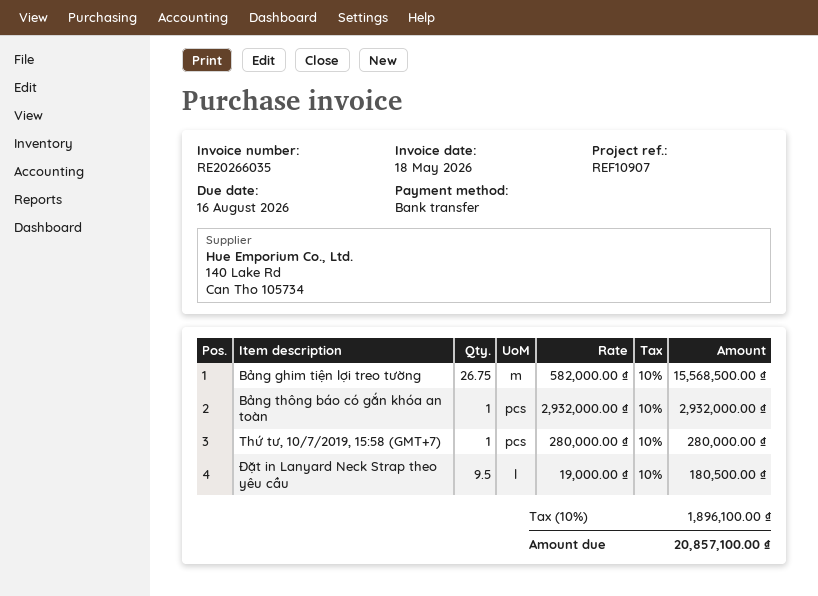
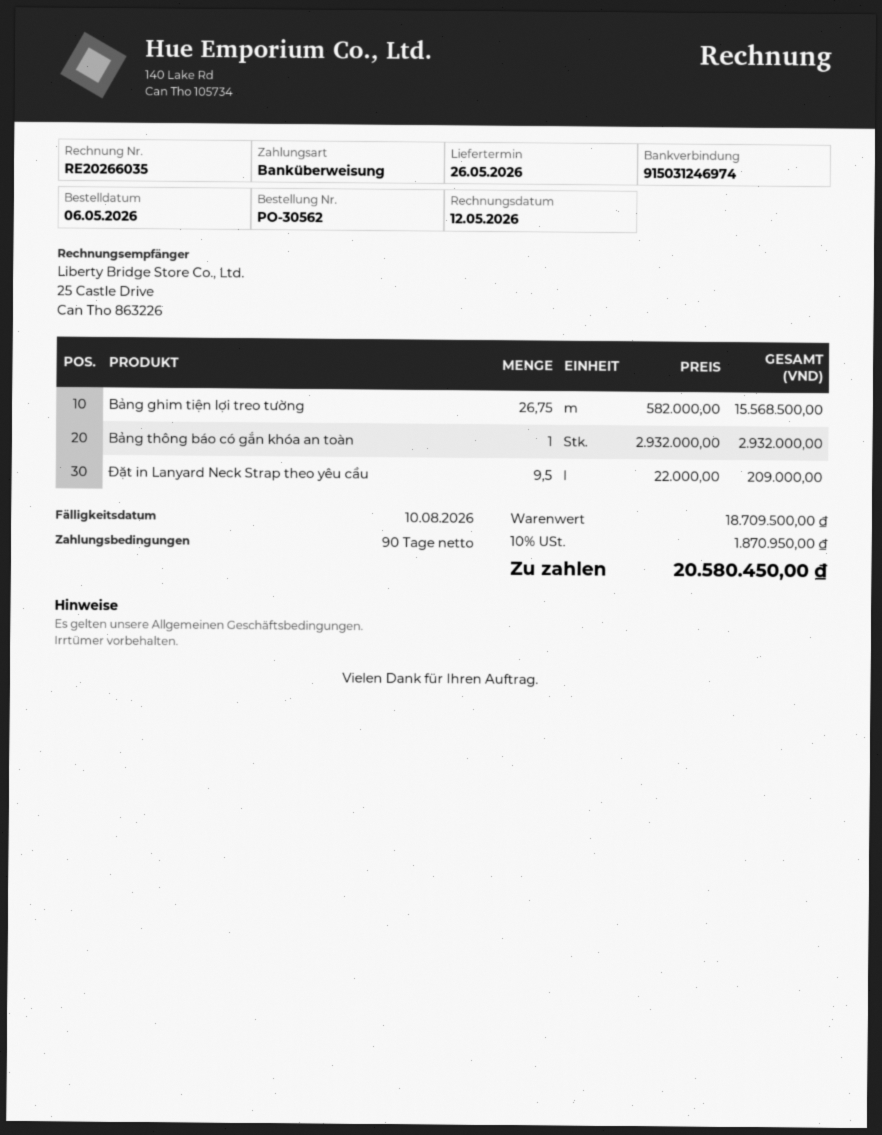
invoice date: 2026-05-18 -> 2026-05-12
due date: 2026-08-16 -> 2026-08-10
Thứ tư, 10/7/2019, 15:58 (GMT+7): 1 x 280000.00 = 280000.00 -> none
Đặt in Lanyard Neck Strap theo yêu cầu: 9.5 x 19000.00 = 180500.00 -> 9.5 x 22000.00 = 209000.00
tax: 10% = 1896100.00 -> 10% = 1870950.00
total: 20857100.00 -> 20580450.00

